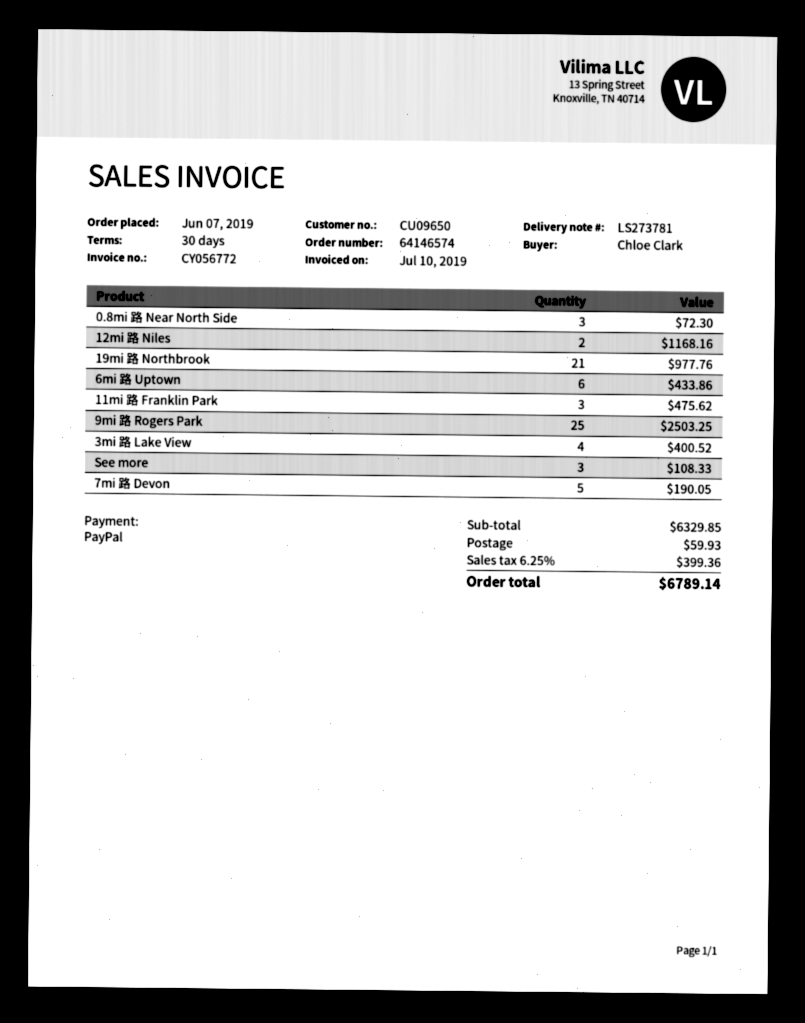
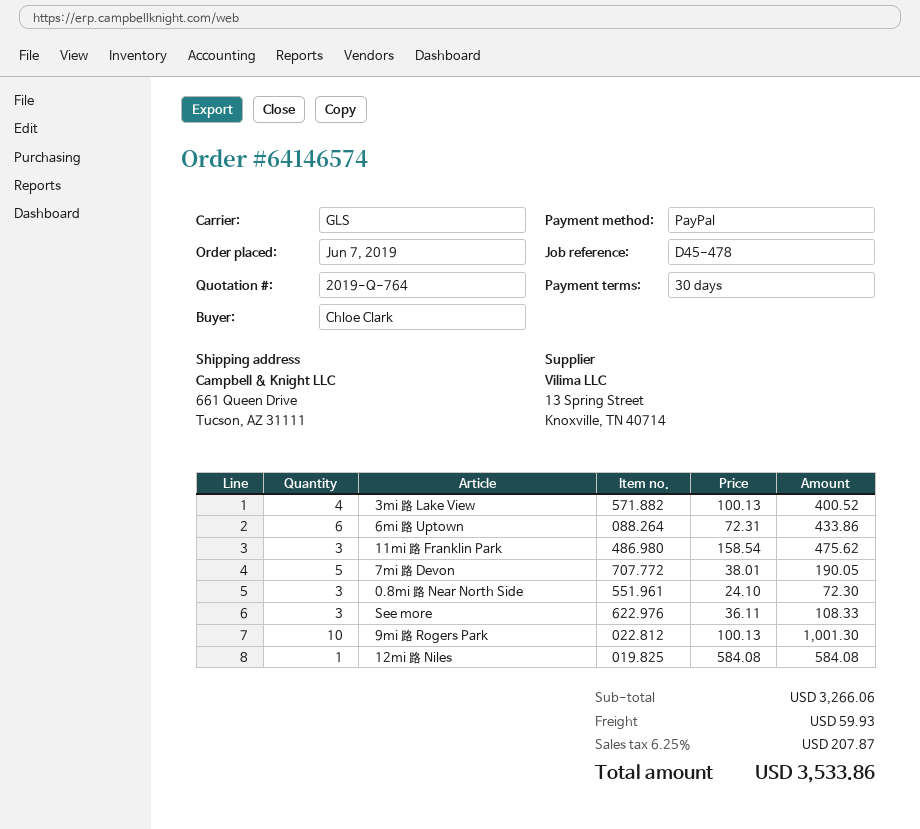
12mi 路 Niles: 2 for 1168.16 -> 1 for 584.08
19mi 路 Northbrook: 21 for 977.76 -> none
9mi 路 Rogers Park: 25 for 2503.25 -> 10 for 1001.30
subtotal: 6329.85 -> 3266.06
tax: 6.25% = 399.36 -> 6.25% = 207.87
total: 6789.14 -> 3533.86

